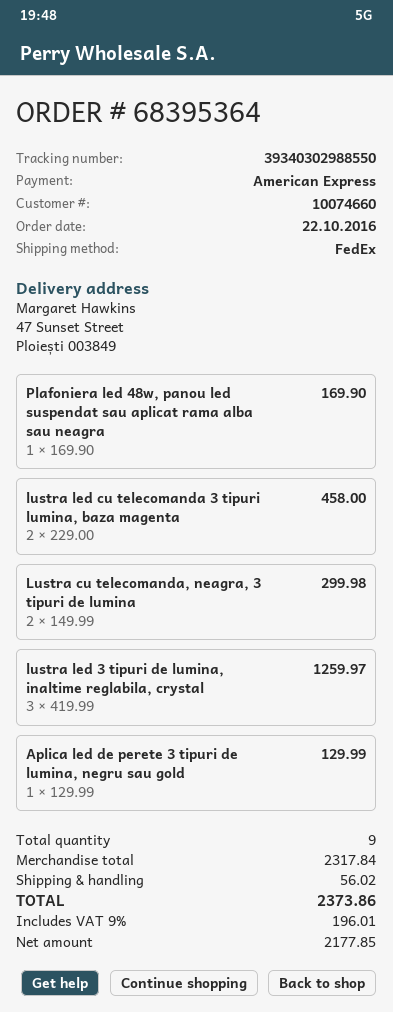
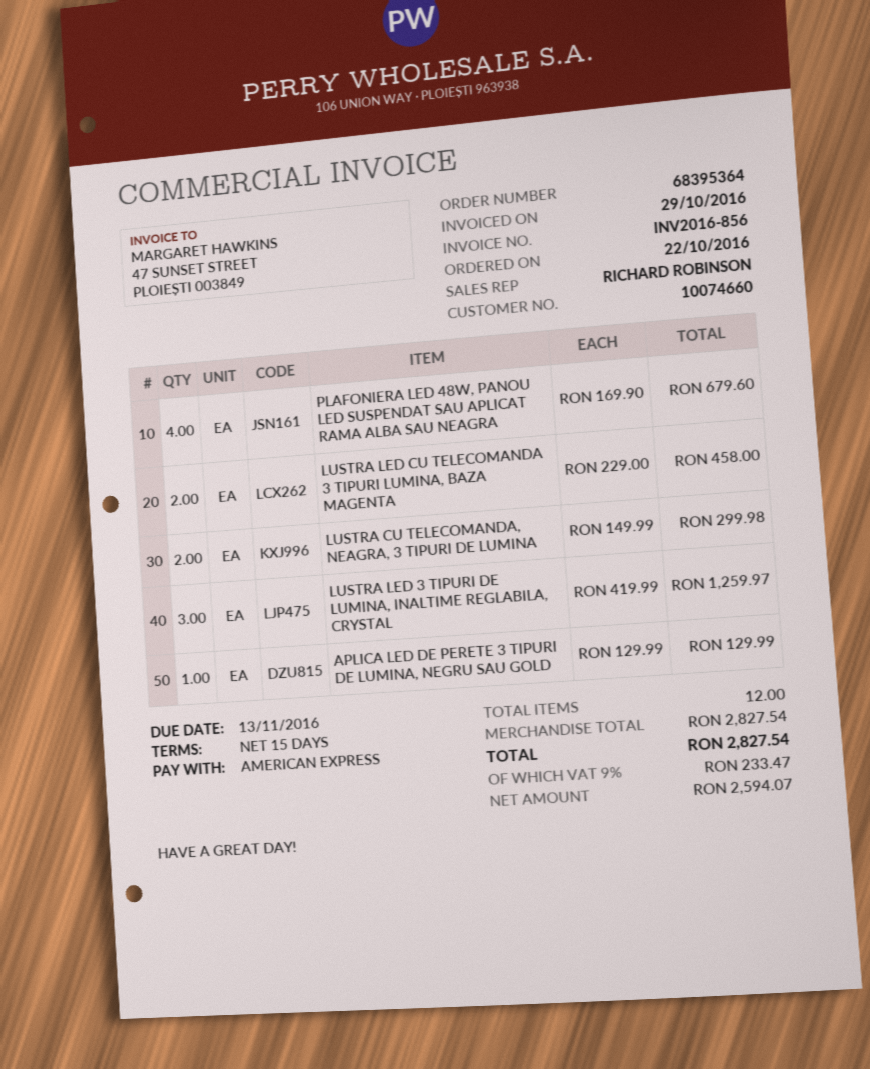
Plafoniera led 48w, panou led suspendat sau aplicat rama alba sau neagra: 1 x 169.90 = 169.90 -> 4 x 169.90 = 679.60
total quantity: 9 -> 12
subtotal: 2317.84 -> 2827.54
shipping: 56.02 -> none
net: 2177.85 -> 2594.07
tax: 9% = 196.01 -> 9% = 233.47
total: 2373.86 -> 2827.54

